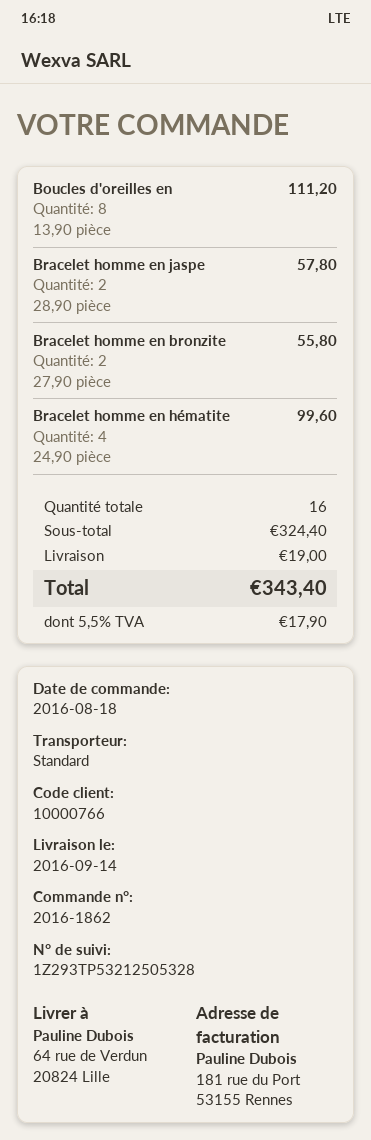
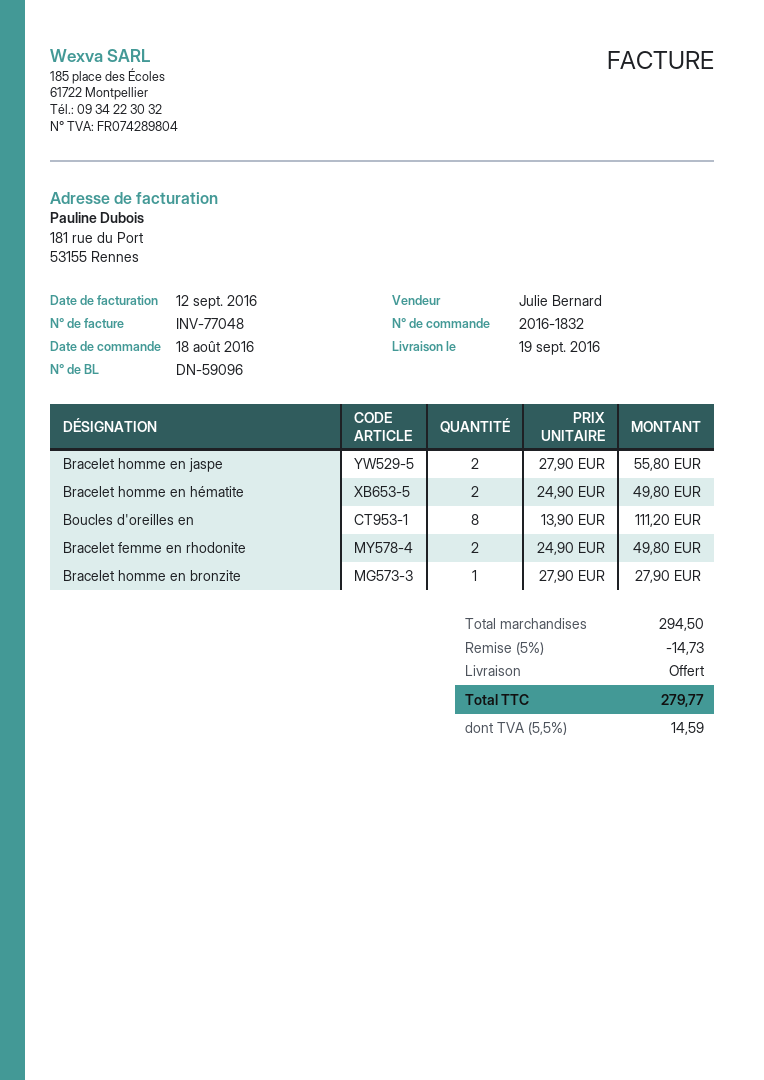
order number: 2016-1862 -> 2016-1832
delivery date: 2016-09-14 -> 2016-09-19
Bracelet homme en jaspe: 2 x 28.90 = 57.80 -> 2 x 27.90 = 55.80
Bracelet homme en bronzite: 2 x 27.90 = 55.80 -> 1 x 27.90 = 27.90
Bracelet homme en hématite: 4 x 24.90 = 99.60 -> 2 x 24.90 = 49.80
Bracelet femme en rhodonite: none -> 2 x 24.90 = 49.80
subtotal: 324.40 -> 294.50
discount: none -> 5% = 14.73
shipping: 19.00 -> 0.00
tax: 5.5% = 17.90 -> 5.5% = 14.59
total: 343.40 -> 279.77

